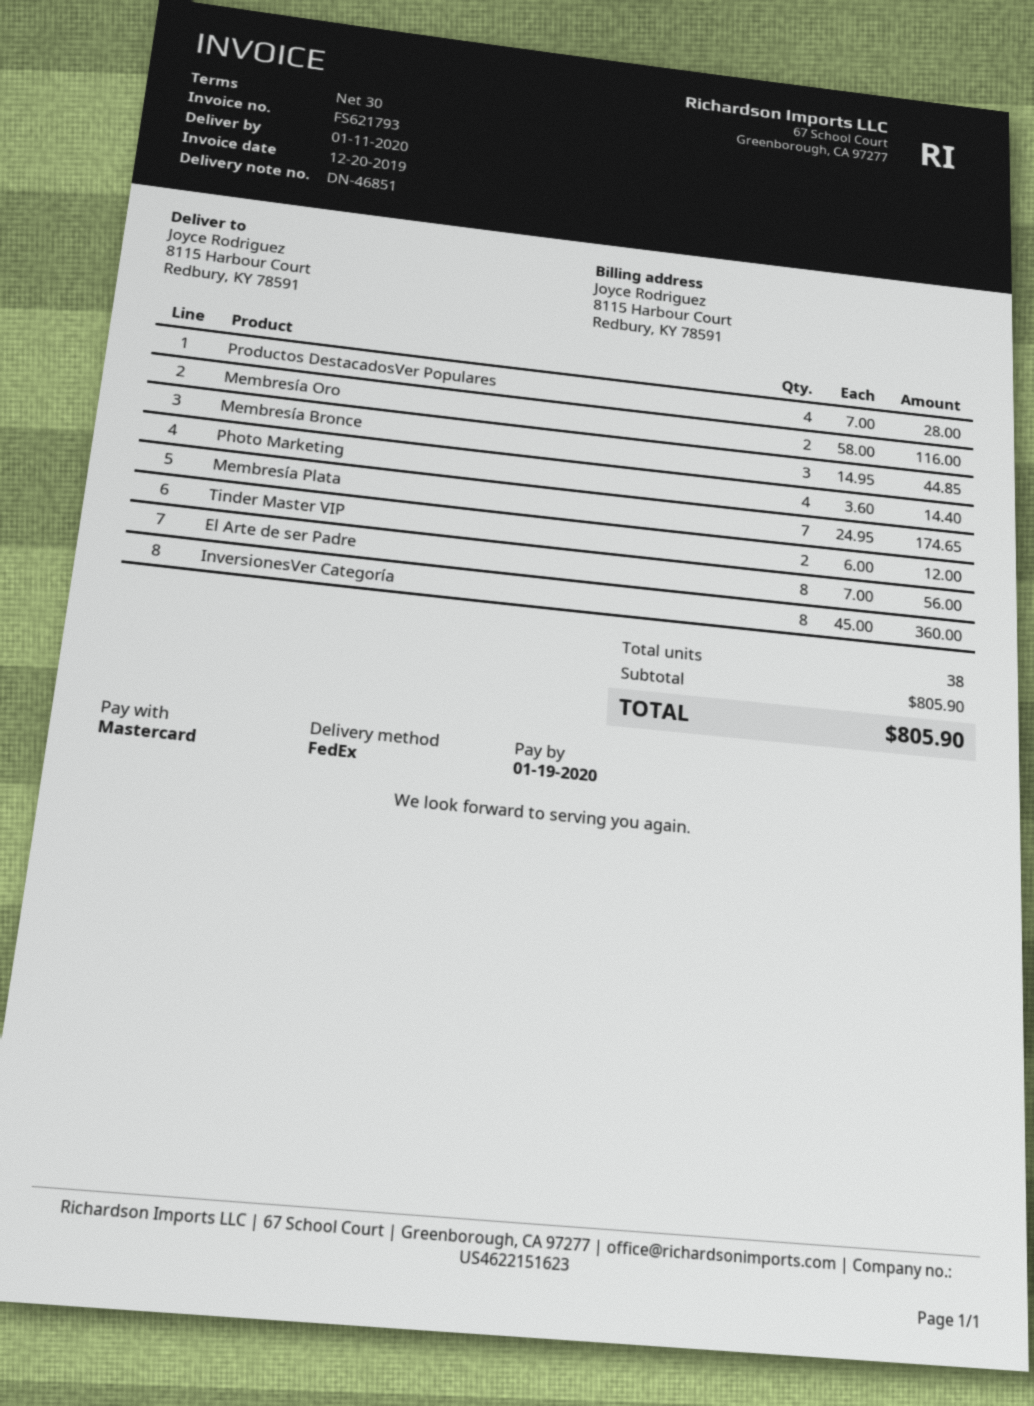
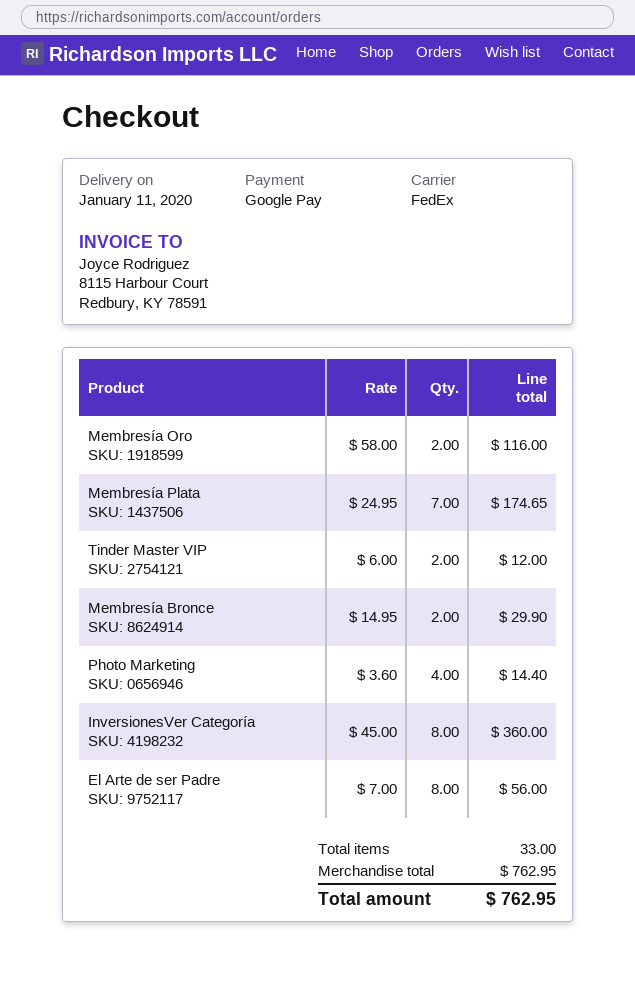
payment method: Mastercard -> Google Pay
Productos DestacadosVer Populares: 4 x 7.00 = 28.00 -> none
Membresía Bronce: 3 x 14.95 = 44.85 -> 2 x 14.95 = 29.90
total quantity: 38 -> 33
subtotal: 805.90 -> 762.95
total: 805.90 -> 762.95

